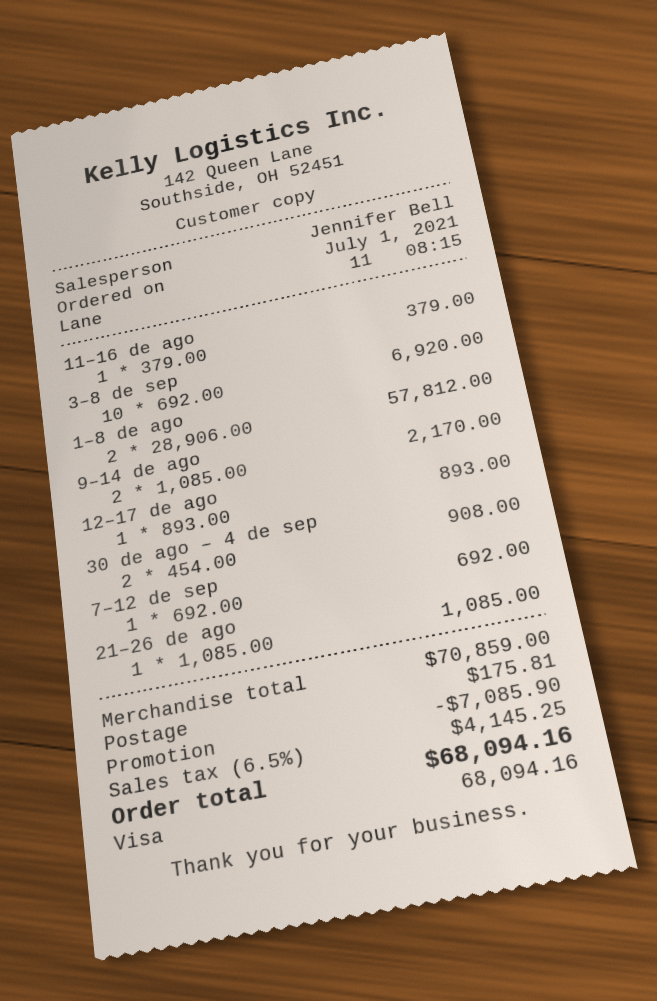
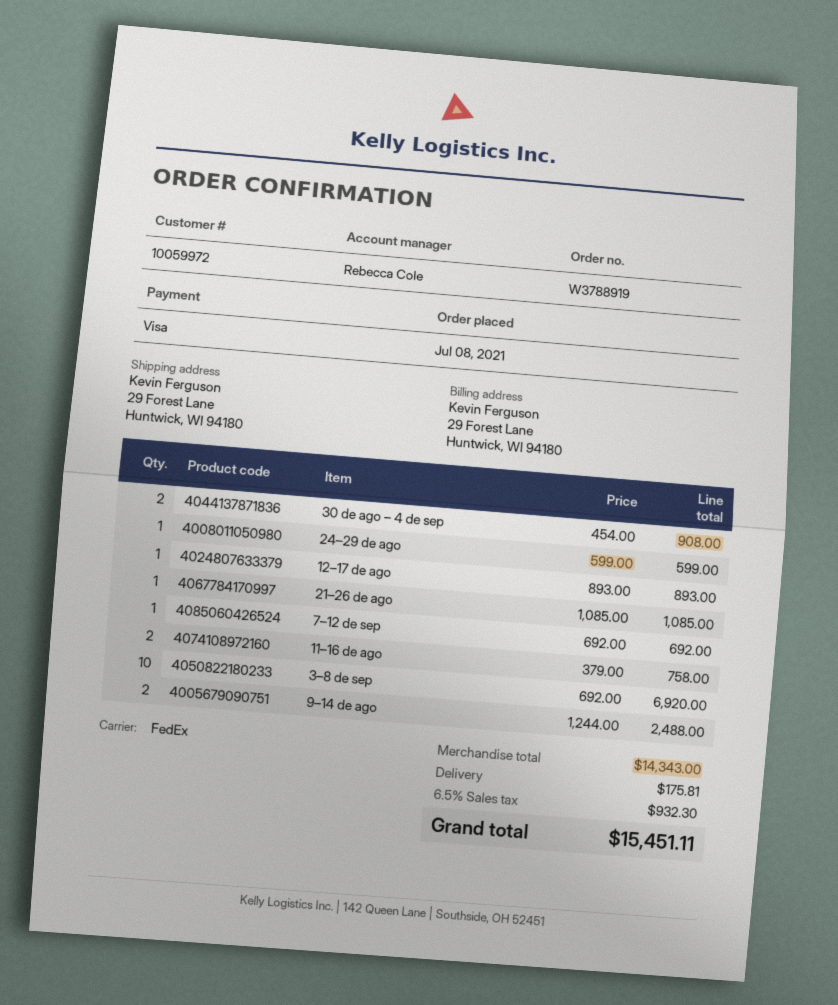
order date: 2021-07-01 -> 2021-07-08
sales rep: Jennifer Bell -> Rebecca Cole
11–16 de ago: 1 x 379.00 = 379.00 -> 2 x 379.00 = 758.00
1–8 de ago: 2 x 28906.00 = 57812.00 -> none
9–14 de ago: 2 x 1085.00 = 2170.00 -> 2 x 1244.00 = 2488.00
24–29 de ago: none -> 1 x 599.00 = 599.00
subtotal: 70859.00 -> 14343.00
discount: 7085.90 -> none
tax: 6.5% = 4145.25 -> 6.5% = 932.30
total: 68094.16 -> 15451.11

